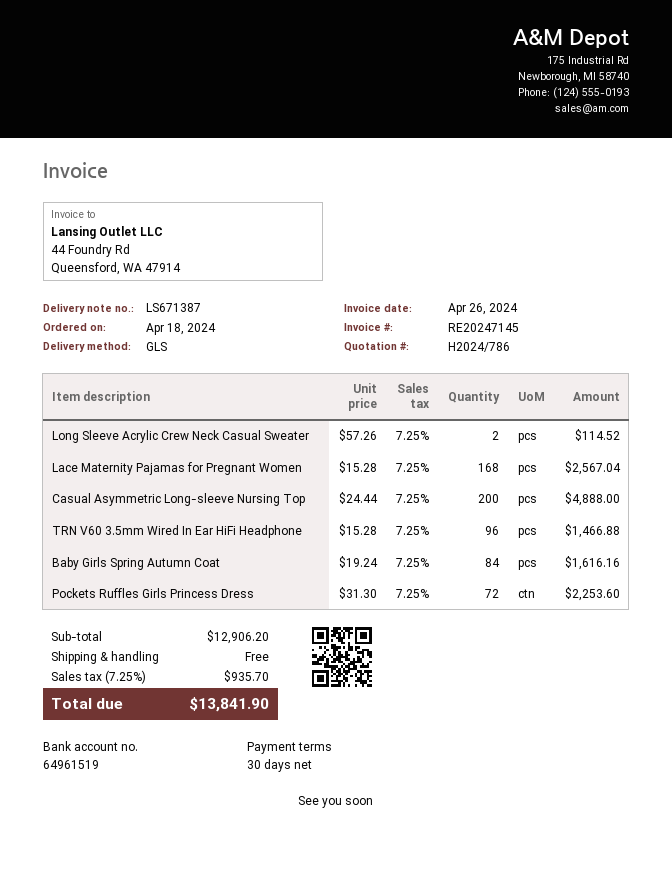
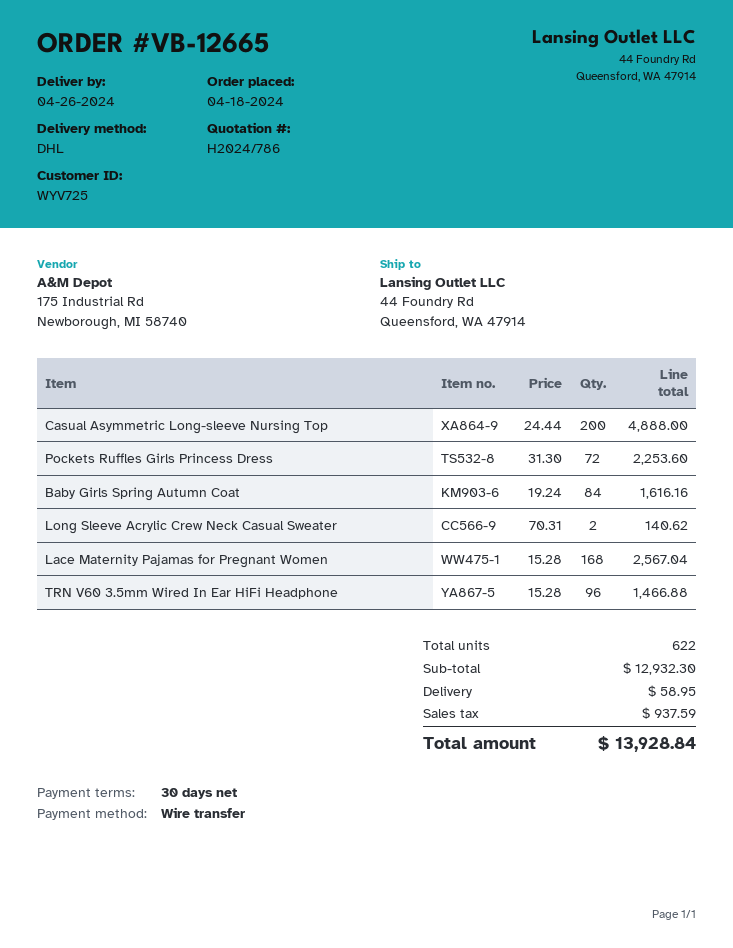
shipping method: GLS -> DHL
Long Sleeve Acrylic Crew Neck Casual Sweater: 2 x 57.26 = 114.52 -> 2 x 70.31 = 140.62
subtotal: 12906.20 -> 12932.30
shipping: 0.00 -> 58.95
tax: 935.70 -> 937.59
total: 13841.90 -> 13928.84

